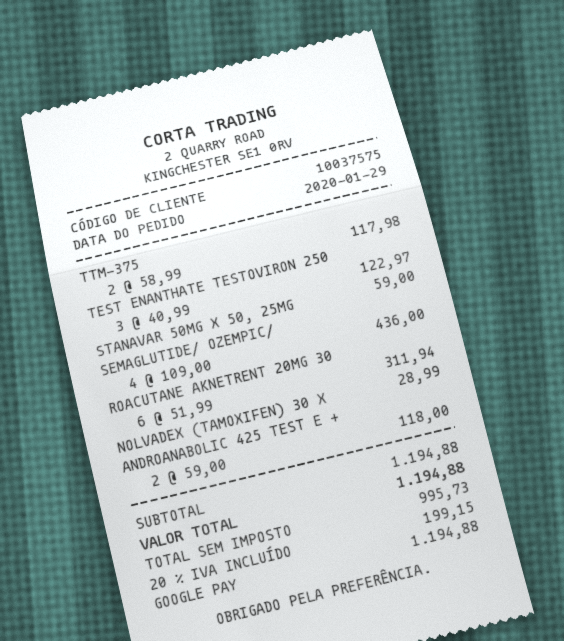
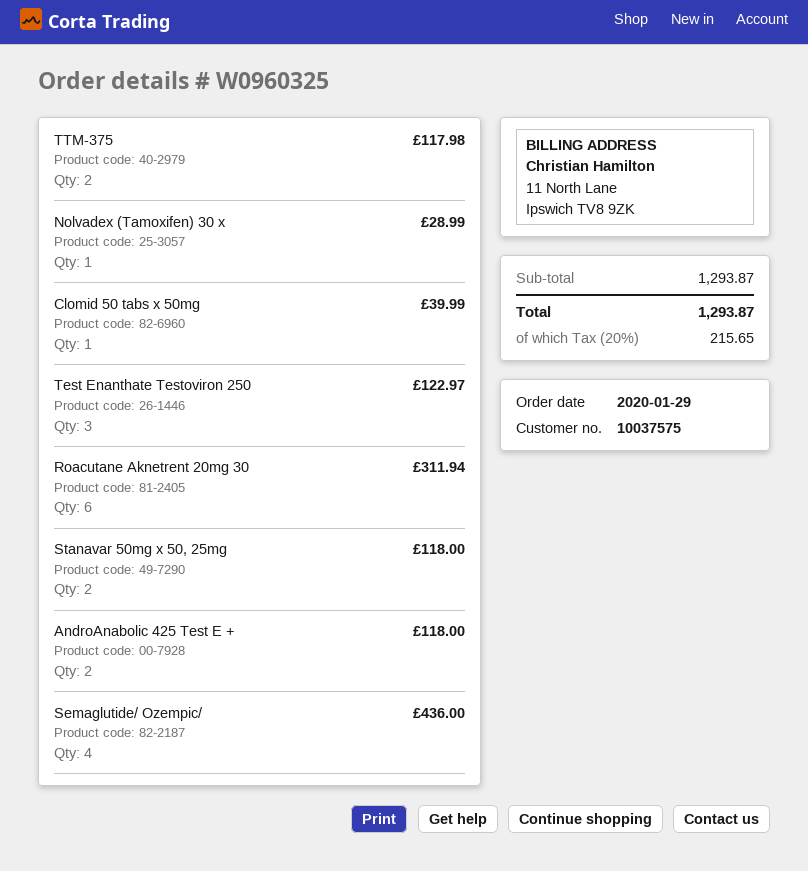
STANAVAR 50MG X 50, 25MG: 1 for 59.00 -> 2 for 118.00
Clomid 50 tabs x 50mg: none -> 1 for 39.99
subtotal: 1194.88 -> 1293.87
tax: 20% = 199.15 -> 20% = 215.65
total: 1194.88 -> 1293.87

